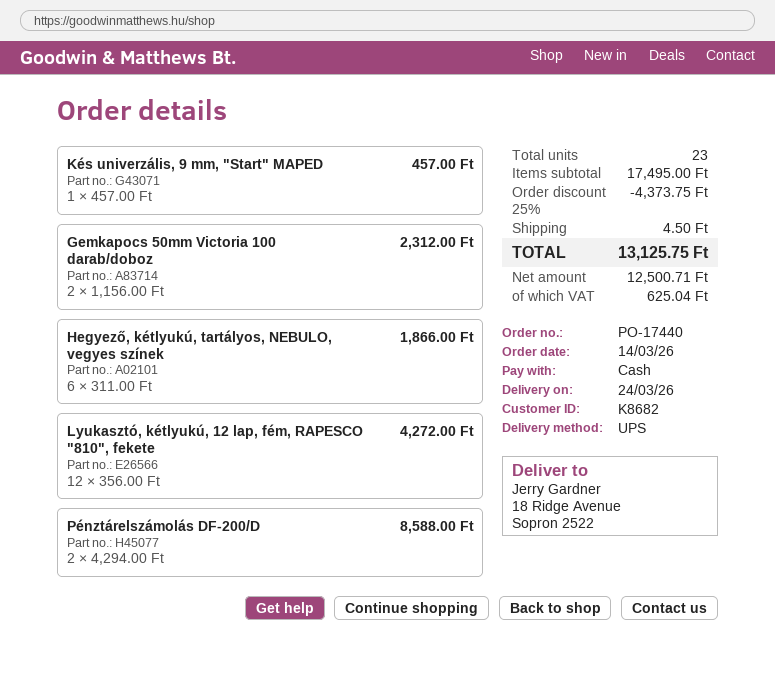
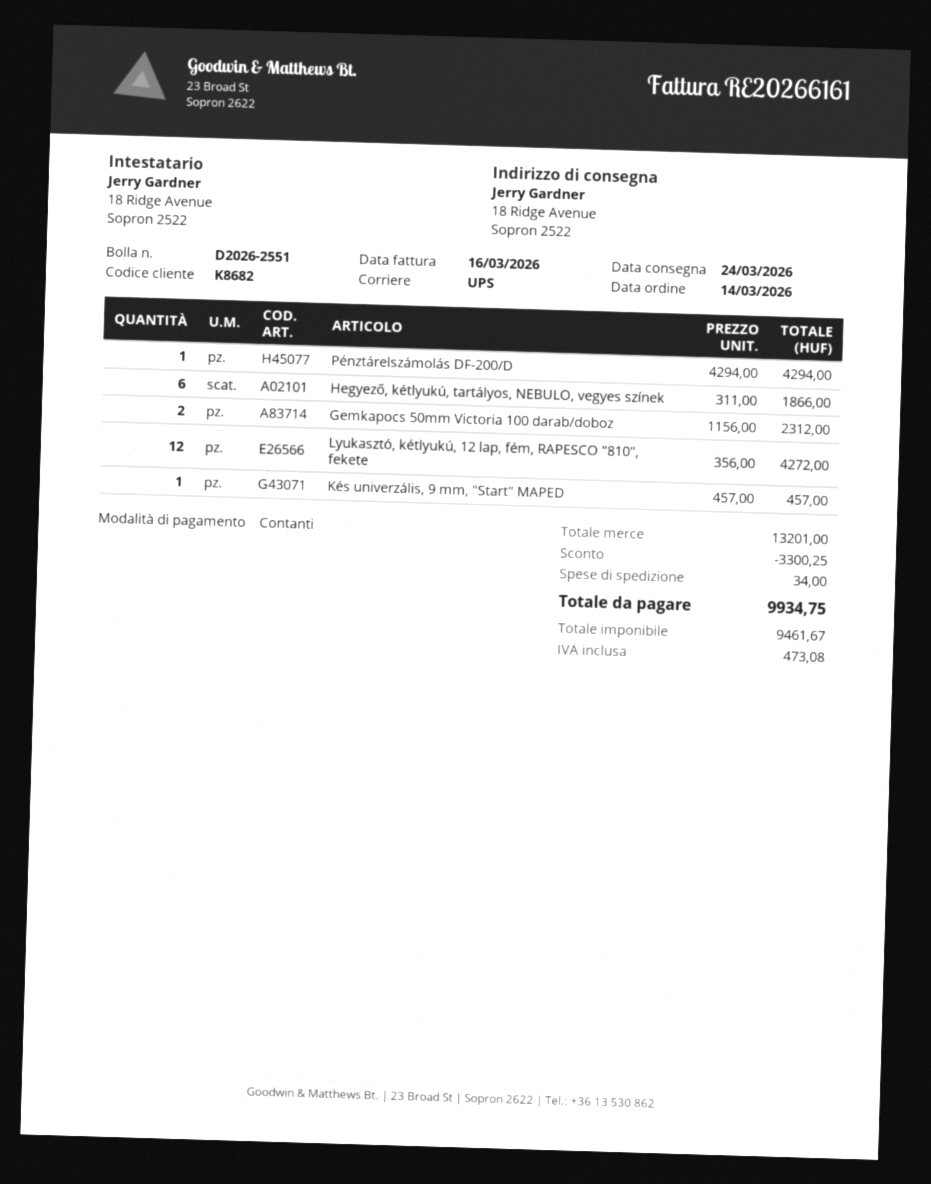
Pénztárelszámolás DF-200/D: 2 x 4294.00 = 8588.00 -> 1 x 4294.00 = 4294.00
subtotal: 17495.00 -> 13201.00
discount: 4373.75 -> 3300.25
shipping: 4.50 -> 34.00
net: 12500.71 -> 9461.67
tax: 625.04 -> 473.08
total: 13125.75 -> 9934.75

